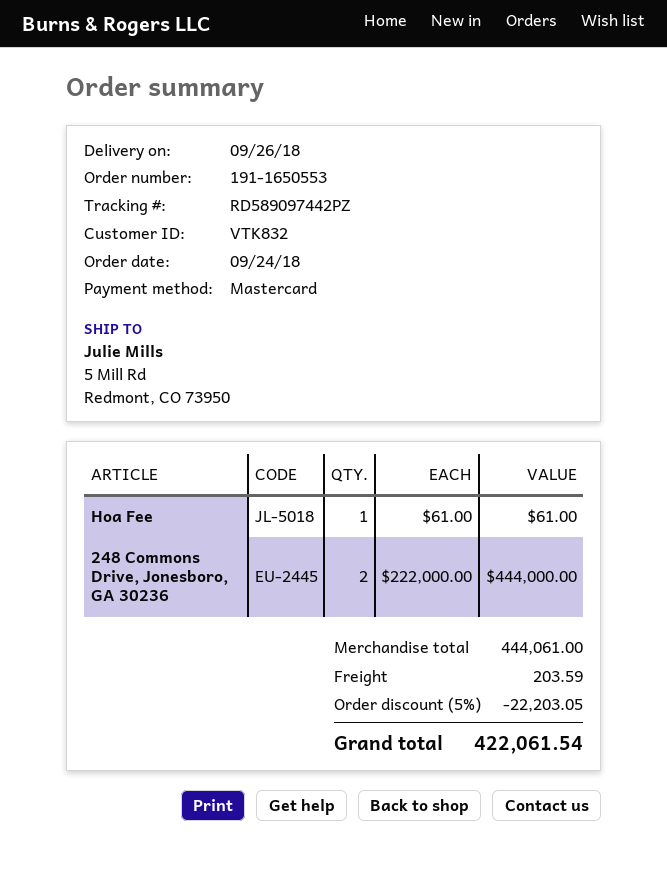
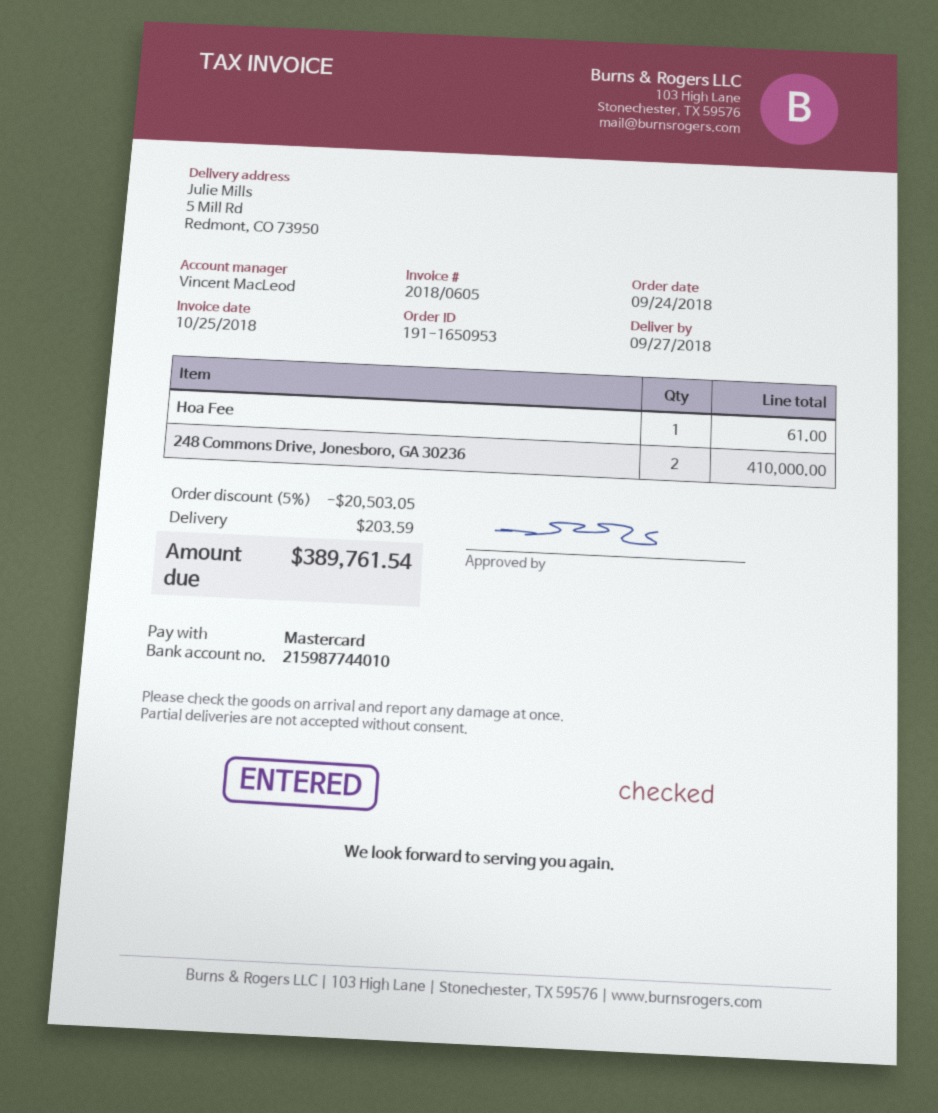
order number: 191-1650553 -> 191-1650953
delivery date: 2018-09-26 -> 2018-09-27
248 Commons Drive, Jonesboro, GA 30236: 2 for 444000.00 -> 2 for 410000.00
discount: 5% = 22203.05 -> 5% = 20503.05
total: 422061.54 -> 389761.54

